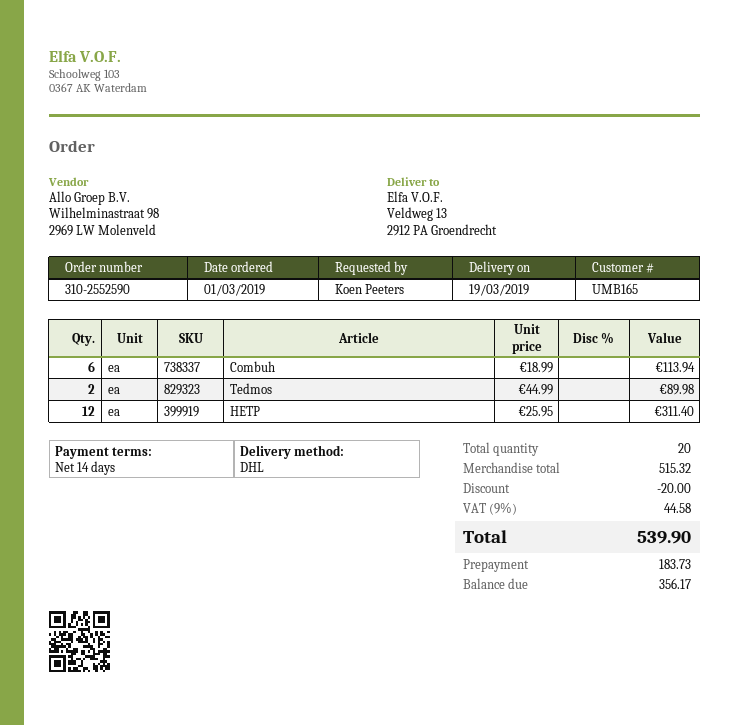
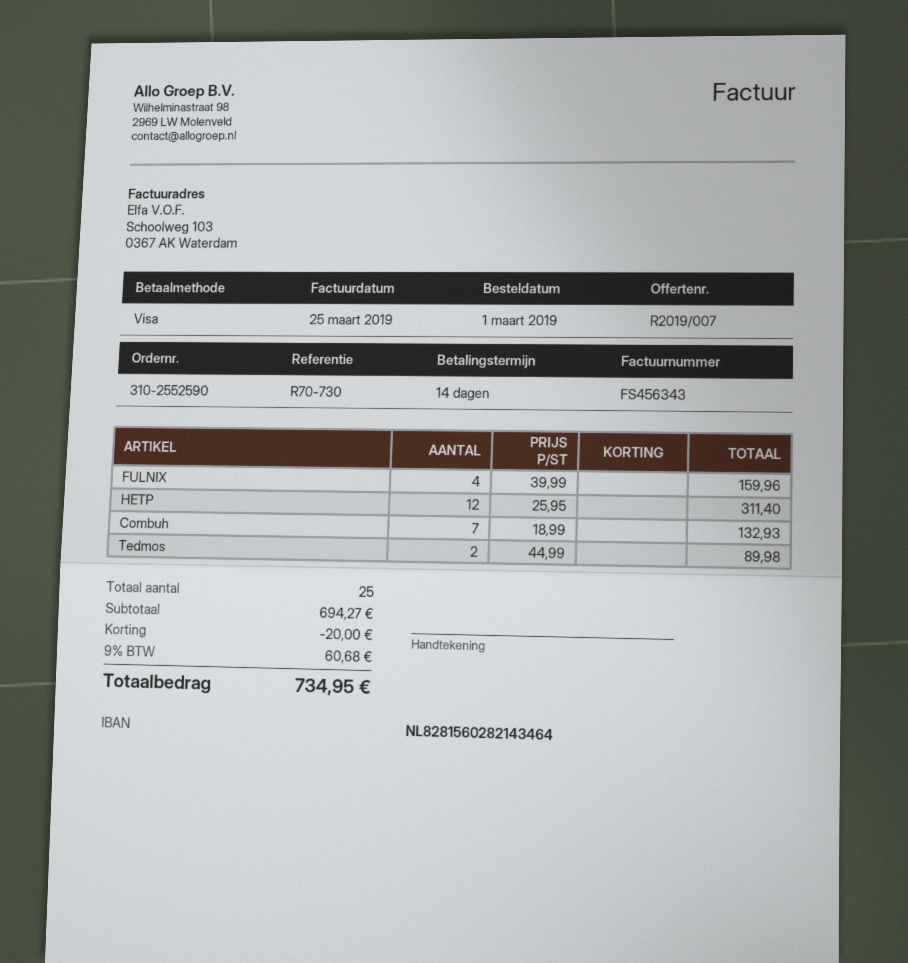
Combuh: 6 x 18.99 = 113.94 -> 7 x 18.99 = 132.93
FULNIX: none -> 4 x 39.99 = 159.96
total quantity: 20 -> 25
subtotal: 515.32 -> 694.27
tax: 9% = 44.58 -> 9% = 60.68
total: 539.90 -> 734.95

